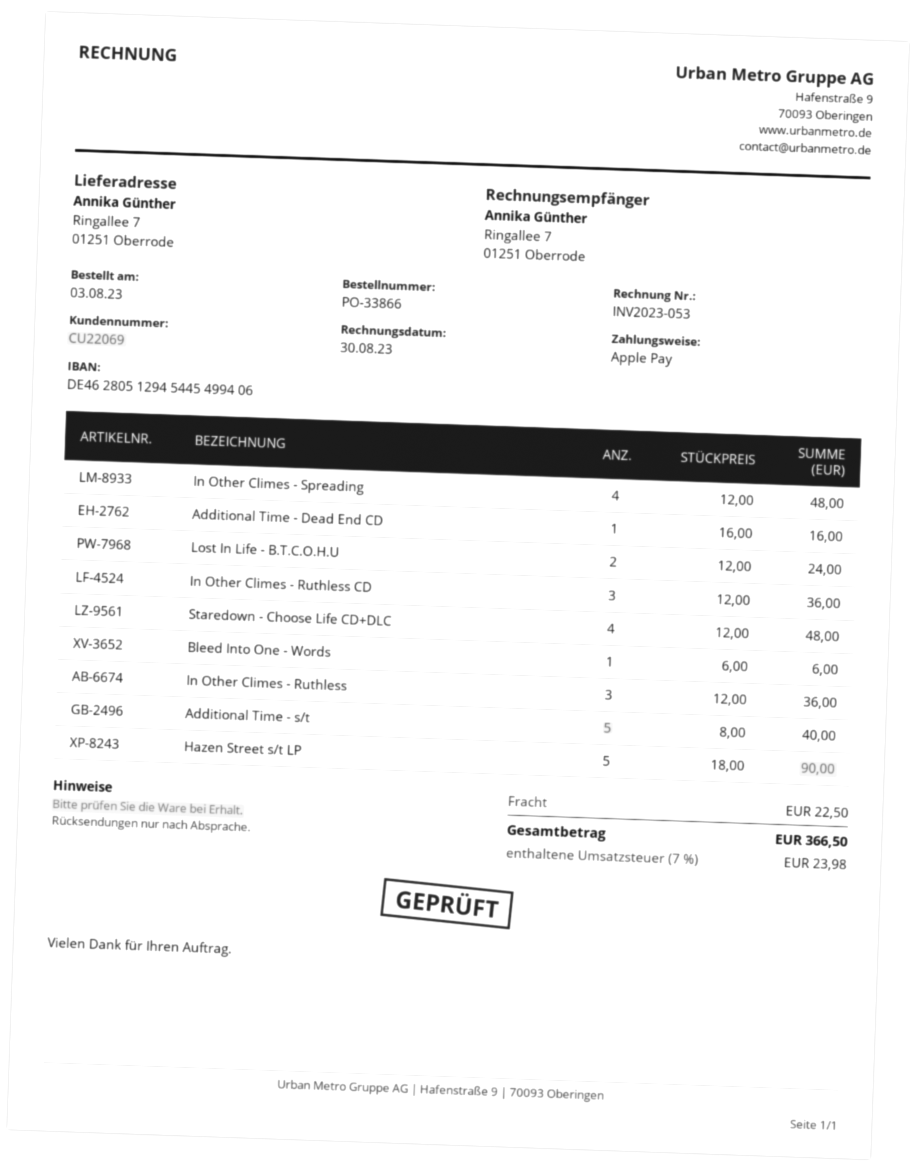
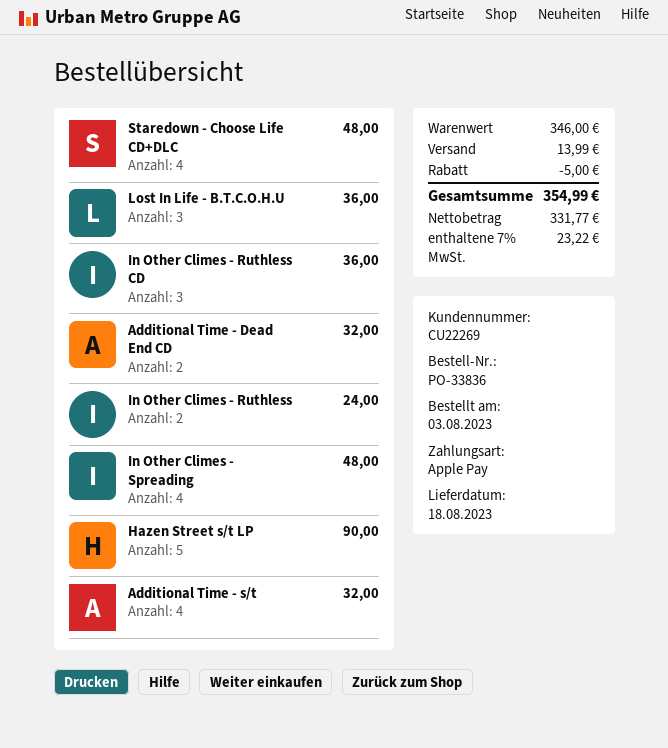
order number: PO-33866 -> PO-33836
customer number: CU22069 -> CU22269
Additional Time - Dead End CD: 1 for 16.00 -> 2 for 32.00
Lost In Life - B.T.C.O.H.U: 2 for 24.00 -> 3 for 36.00
Bleed Into One - Words: 1 for 6.00 -> none
In Other Climes - Ruthless: 3 for 36.00 -> 2 for 24.00
Additional Time - s/t: 5 for 40.00 -> 4 for 32.00
discount: none -> 5.00
shipping: 22.50 -> 13.99
tax: 7% = 23.98 -> 7% = 23.22
total: 366.50 -> 354.99

